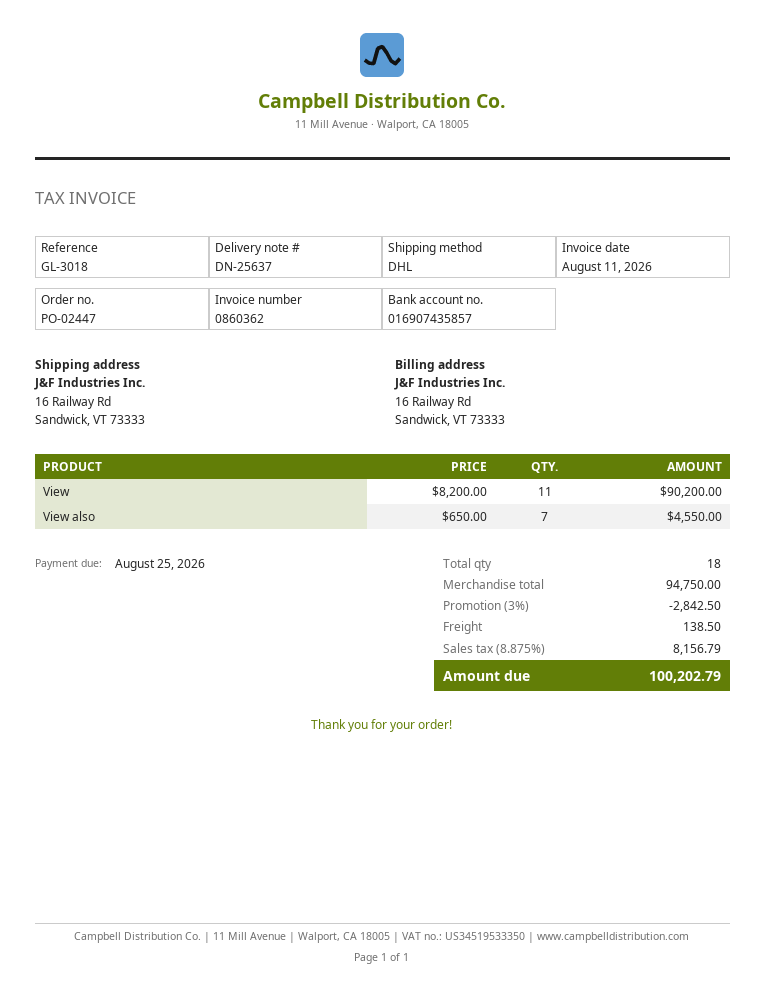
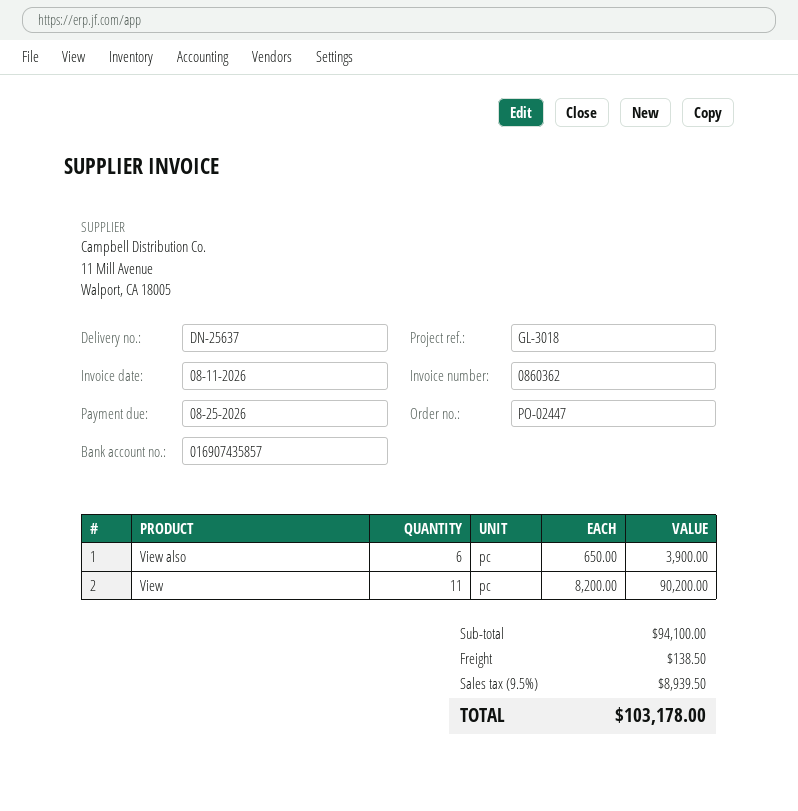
View also: 7 x 650.00 = 4550.00 -> 6 x 650.00 = 3900.00
subtotal: 94750.00 -> 94100.00
discount: 3% = 2842.50 -> none
tax: 8.875% = 8156.79 -> 9.5% = 8939.50
total: 100202.79 -> 103178.00

